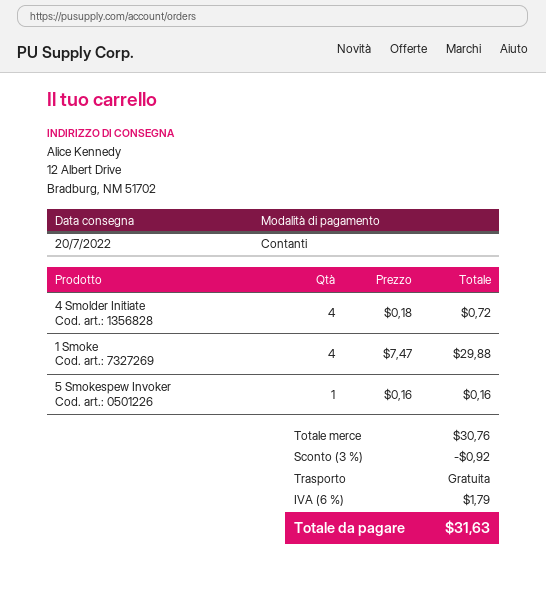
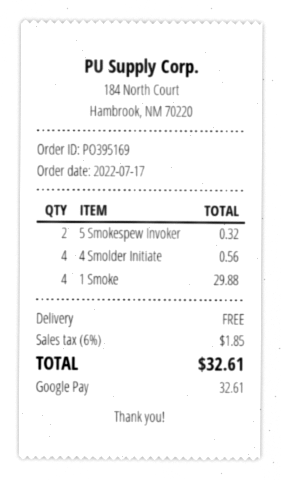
payment method: cash -> Google Pay
4 Smolder Initiate: 4 for 0.72 -> 4 for 0.56
5 Smokespew Invoker: 1 for 0.16 -> 2 for 0.32
discount: 3% = 0.92 -> none
tax: 6% = 1.79 -> 6% = 1.85
total: 31.63 -> 32.61

